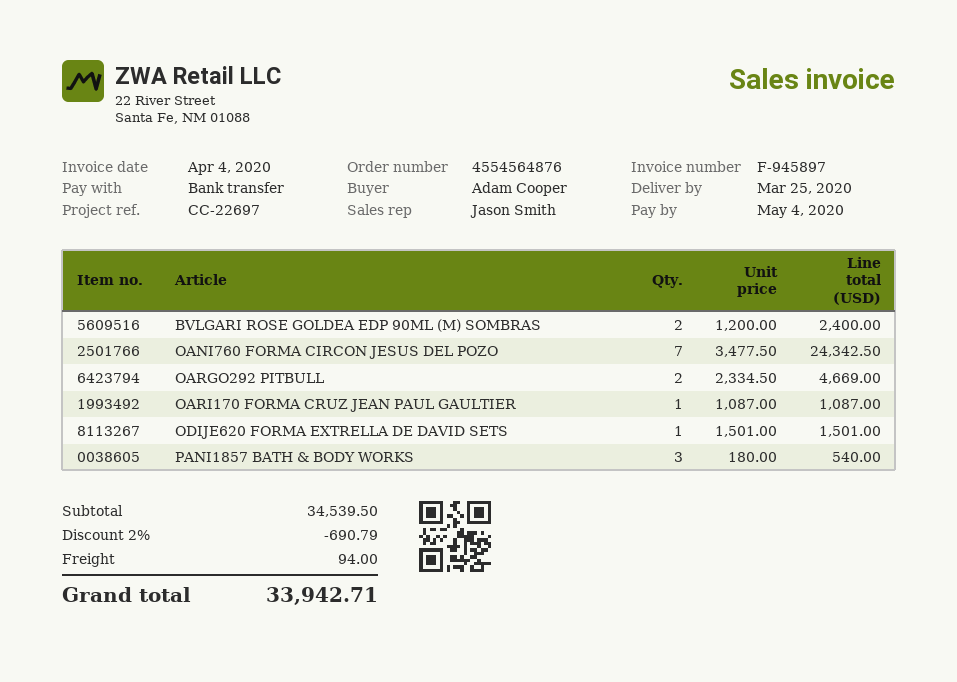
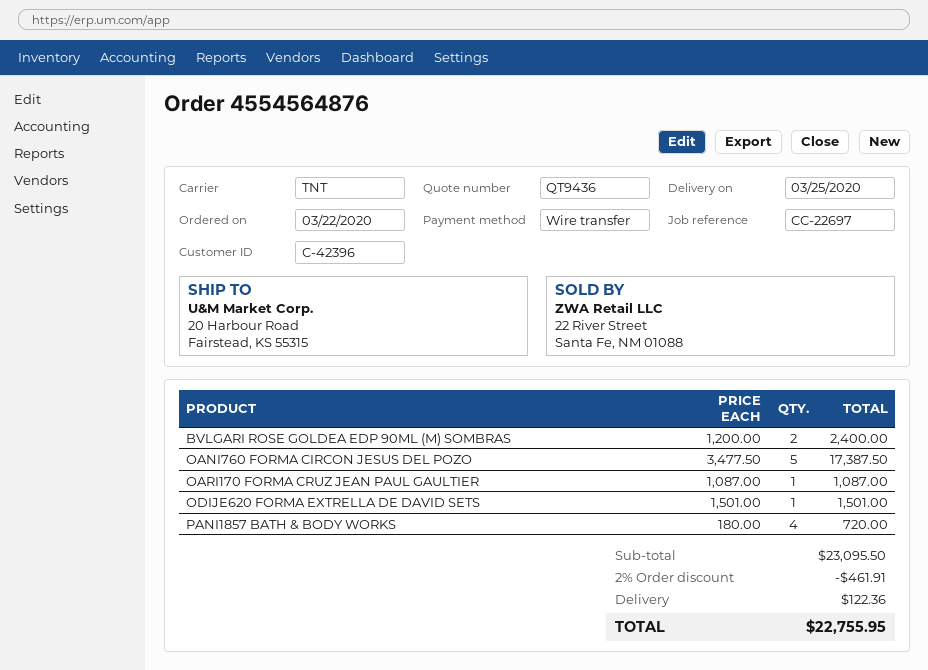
OANI760 FORMA CIRCON JESUS DEL POZO: 7 x 3477.50 = 24342.50 -> 5 x 3477.50 = 17387.50
OARGO292 PITBULL: 2 x 2334.50 = 4669.00 -> none
PANI1857 BATH & BODY WORKS: 3 x 180.00 = 540.00 -> 4 x 180.00 = 720.00
subtotal: 34539.50 -> 23095.50
discount: 2% = 690.79 -> 2% = 461.91
shipping: 94.00 -> 122.36
total: 33942.71 -> 22755.95

